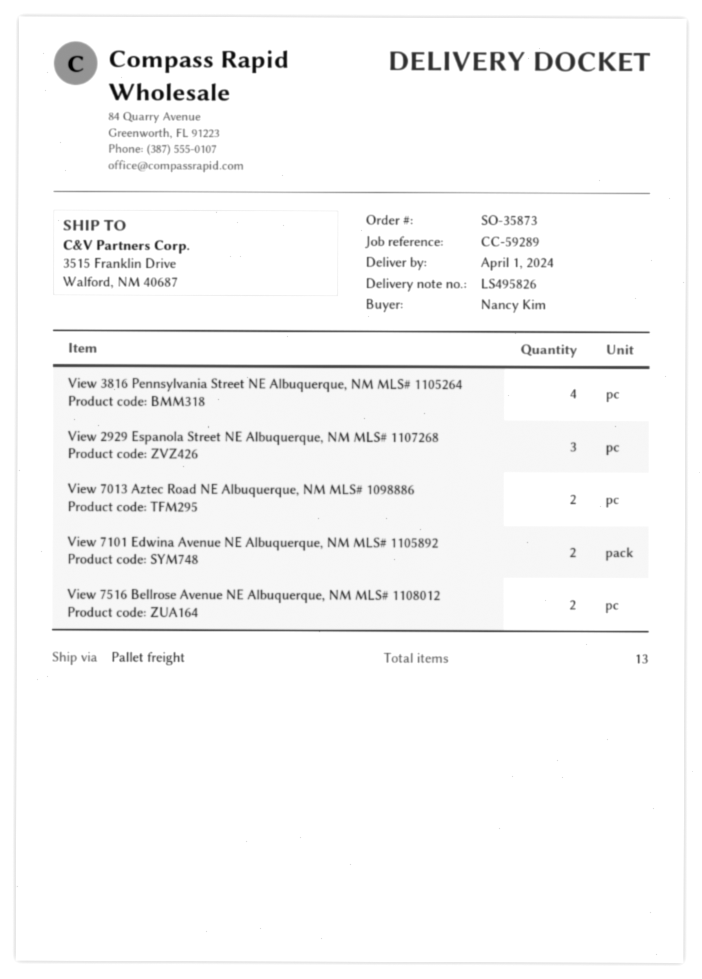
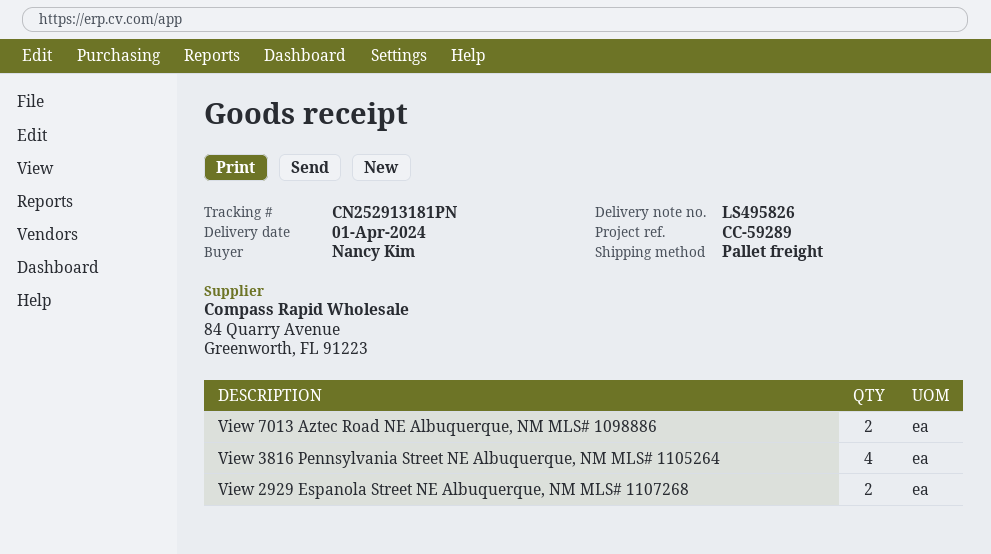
View 2929 Espanola Street NE Albuquerque, NM MLS# 1107268: 3 -> 2
View 7101 Edwina Avenue NE Albuquerque, NM MLS# 1105892: 2 -> none
View 7516 Bellrose Avenue NE Albuquerque, NM MLS# 1108012: 2 -> none

